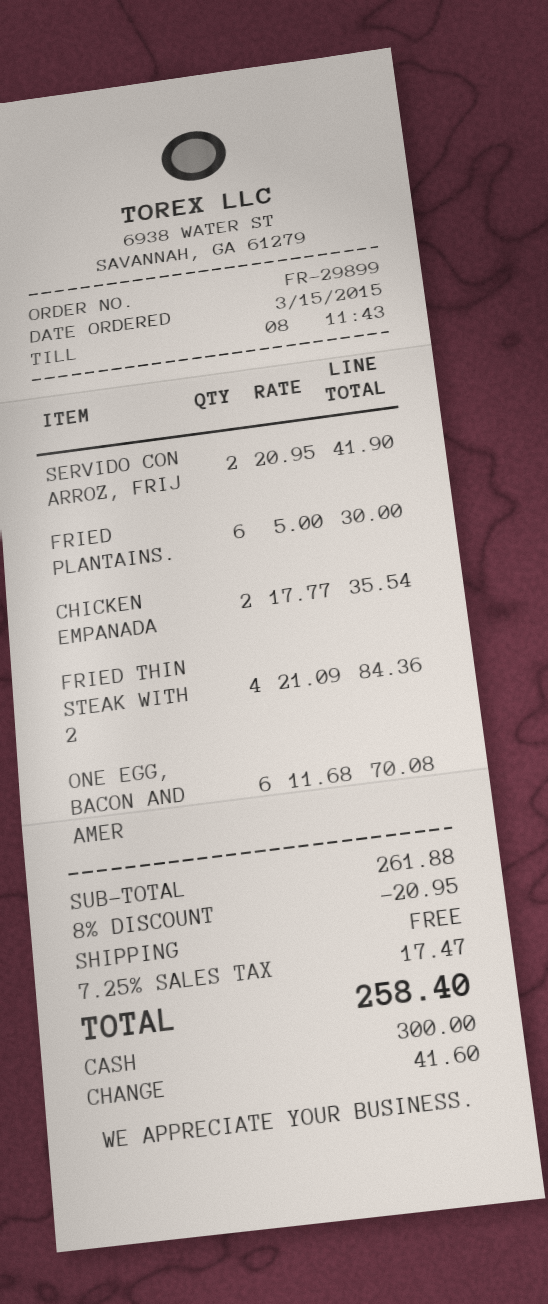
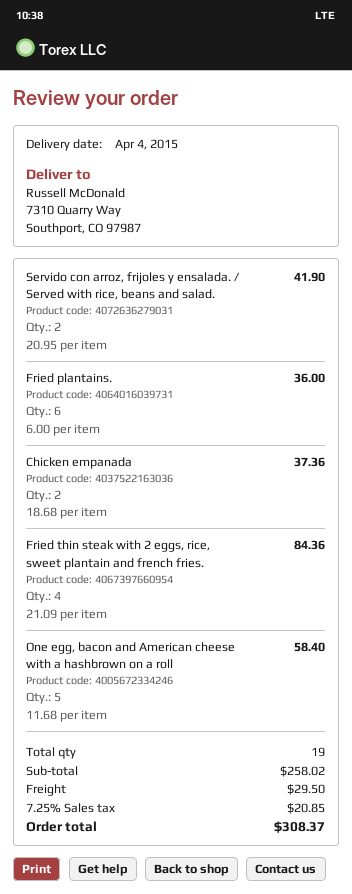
FRIED PLANTAINS.: 6 x 5.00 = 30.00 -> 6 x 6.00 = 36.00
CHICKEN EMPANADA: 2 x 17.77 = 35.54 -> 2 x 18.68 = 37.36
ONE EGG, BACON AND AMER: 6 x 11.68 = 70.08 -> 5 x 11.68 = 58.40
subtotal: 261.88 -> 258.02
discount: 8% = 20.95 -> none
shipping: 0.00 -> 29.50
tax: 7.25% = 17.47 -> 7.25% = 20.85
total: 258.40 -> 308.37

